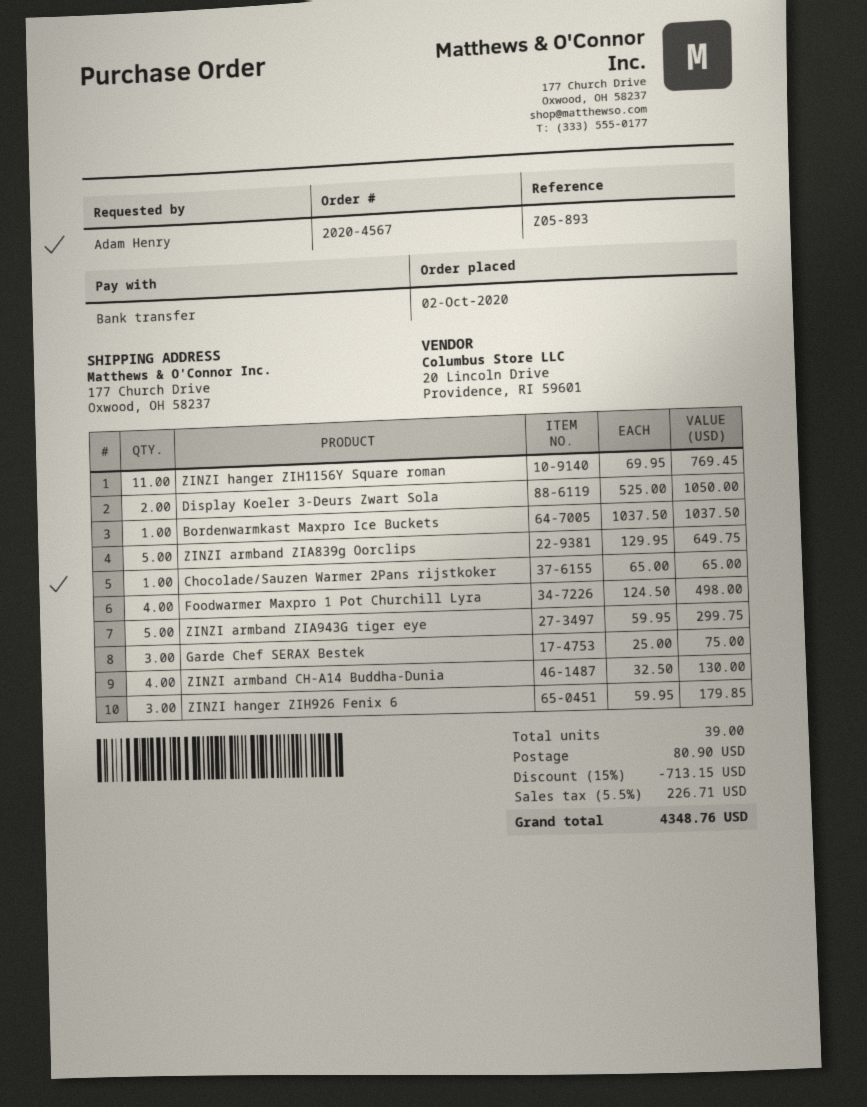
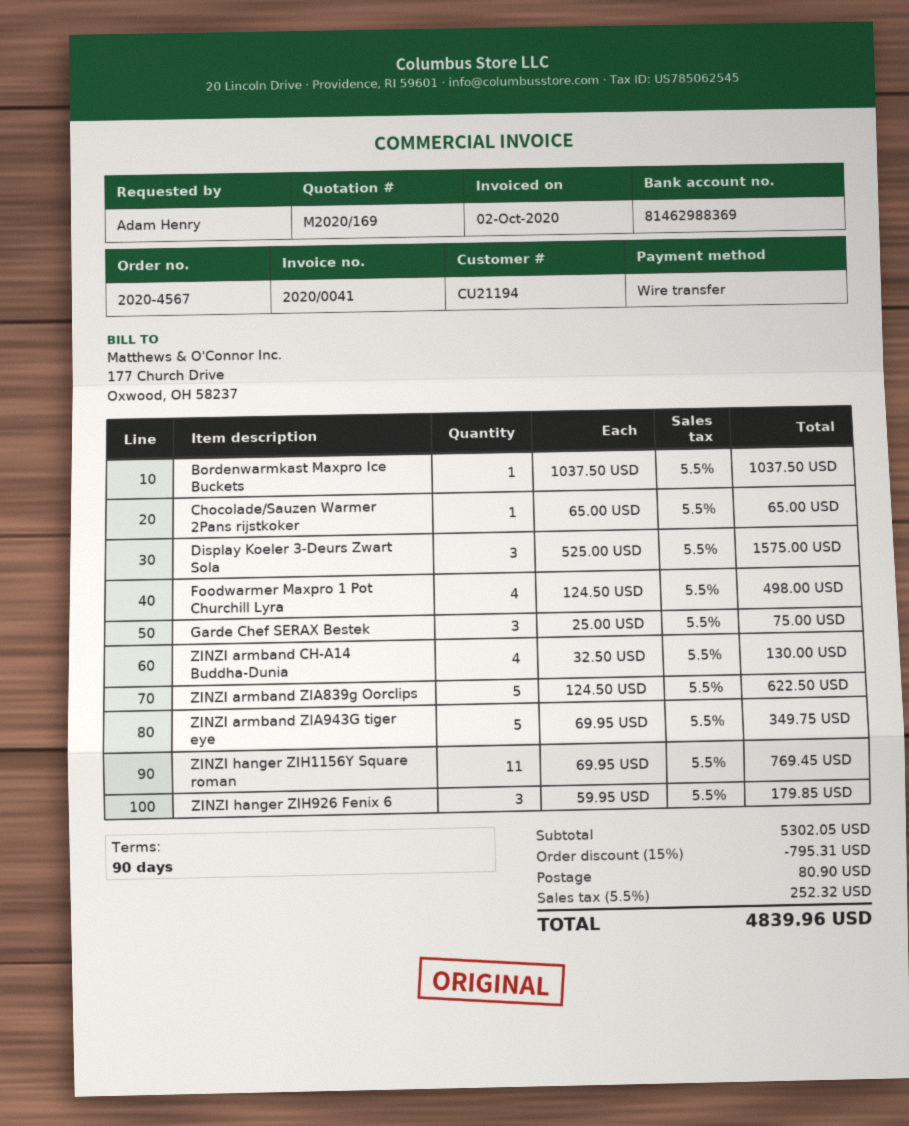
Display Koeler 3-Deurs Zwart Sola: 2 x 525.00 = 1050.00 -> 3 x 525.00 = 1575.00
ZINZI armband ZIA839g Oorclips: 5 x 129.95 = 649.75 -> 5 x 124.50 = 622.50
ZINZI armband ZIA943G tiger eye: 5 x 59.95 = 299.75 -> 5 x 69.95 = 349.75
discount: 15% = 713.15 -> 15% = 795.31
tax: 5.5% = 226.71 -> 5.5% = 252.32
total: 4348.76 -> 4839.96

